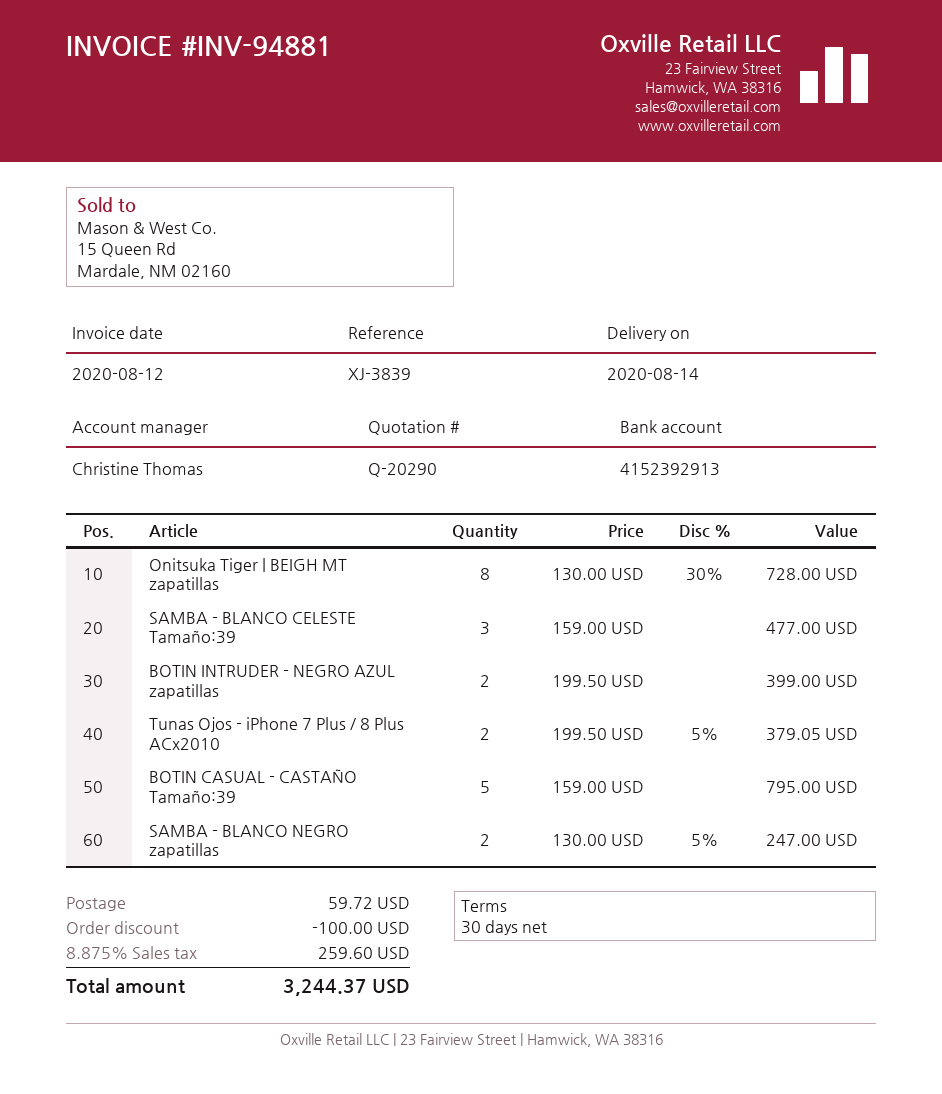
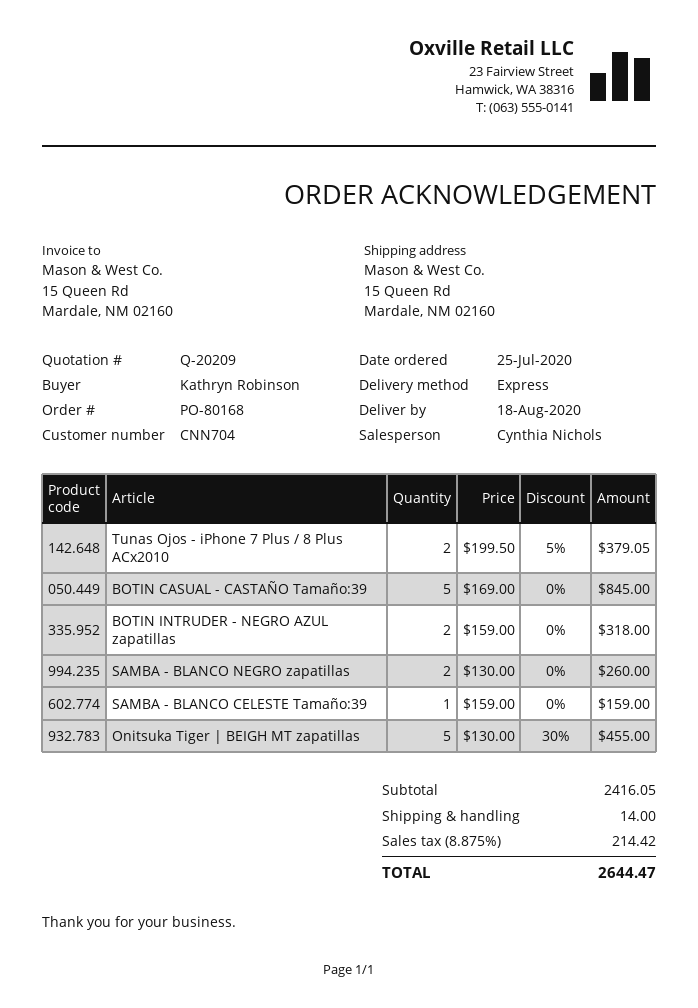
quote number: Q-20290 -> Q-20209
delivery date: 2020-08-14 -> 2020-08-18
sales rep: Christine Thomas -> Cynthia Nichols
Onitsuka Tiger | BEIGH MT zapatillas: 8 x 130.00 - 30% = 728.00 -> 5 x 130.00 - 30% = 455.00
SAMBA - BLANCO CELESTE Tamaño:39: 3 x 159.00 = 477.00 -> 1 x 159.00 = 159.00
BOTIN INTRUDER - NEGRO AZUL zapatillas: 2 x 199.50 = 399.00 -> 2 x 159.00 = 318.00
BOTIN CASUAL - CASTAÑO Tamaño:39: 5 x 159.00 = 795.00 -> 5 x 169.00 = 845.00
SAMBA - BLANCO NEGRO zapatillas: 2 x 130.00 - 5% = 247.00 -> 2 x 130.00 = 260.00
discount: 100.00 -> none
shipping: 59.72 -> 14.00
tax: 8.875% = 259.60 -> 8.875% = 214.42
total: 3244.37 -> 2644.47

